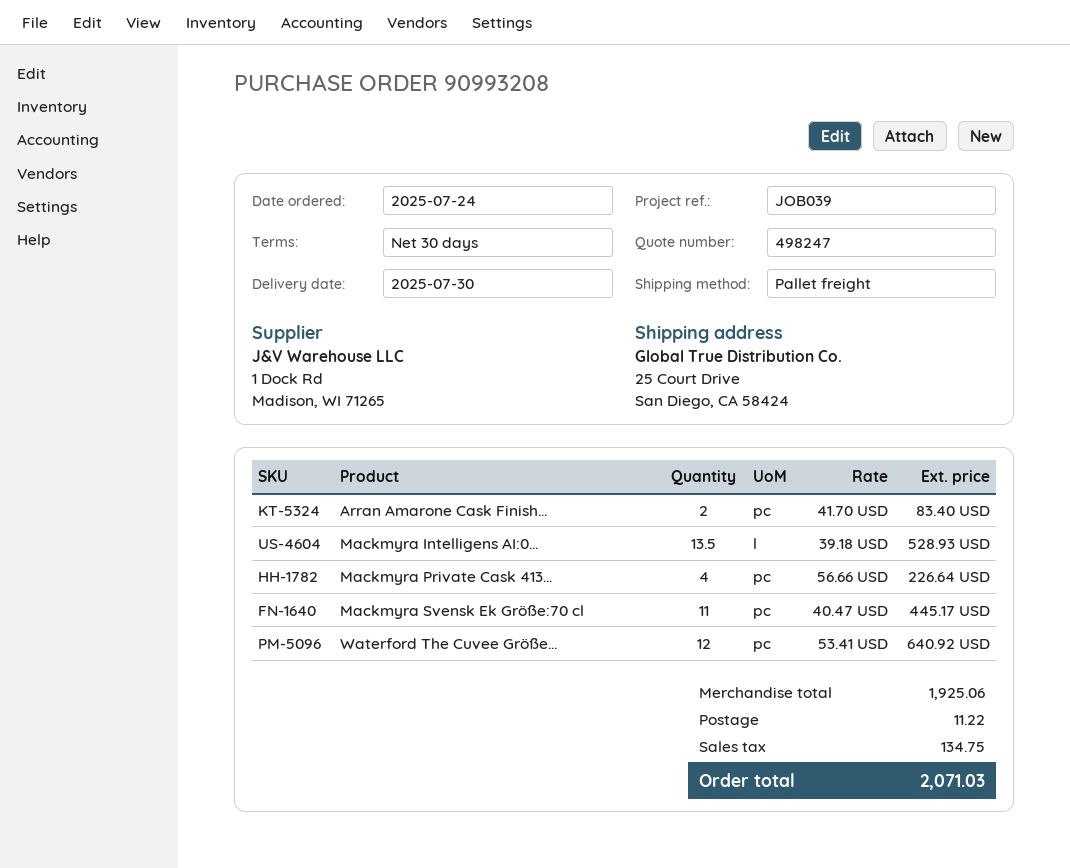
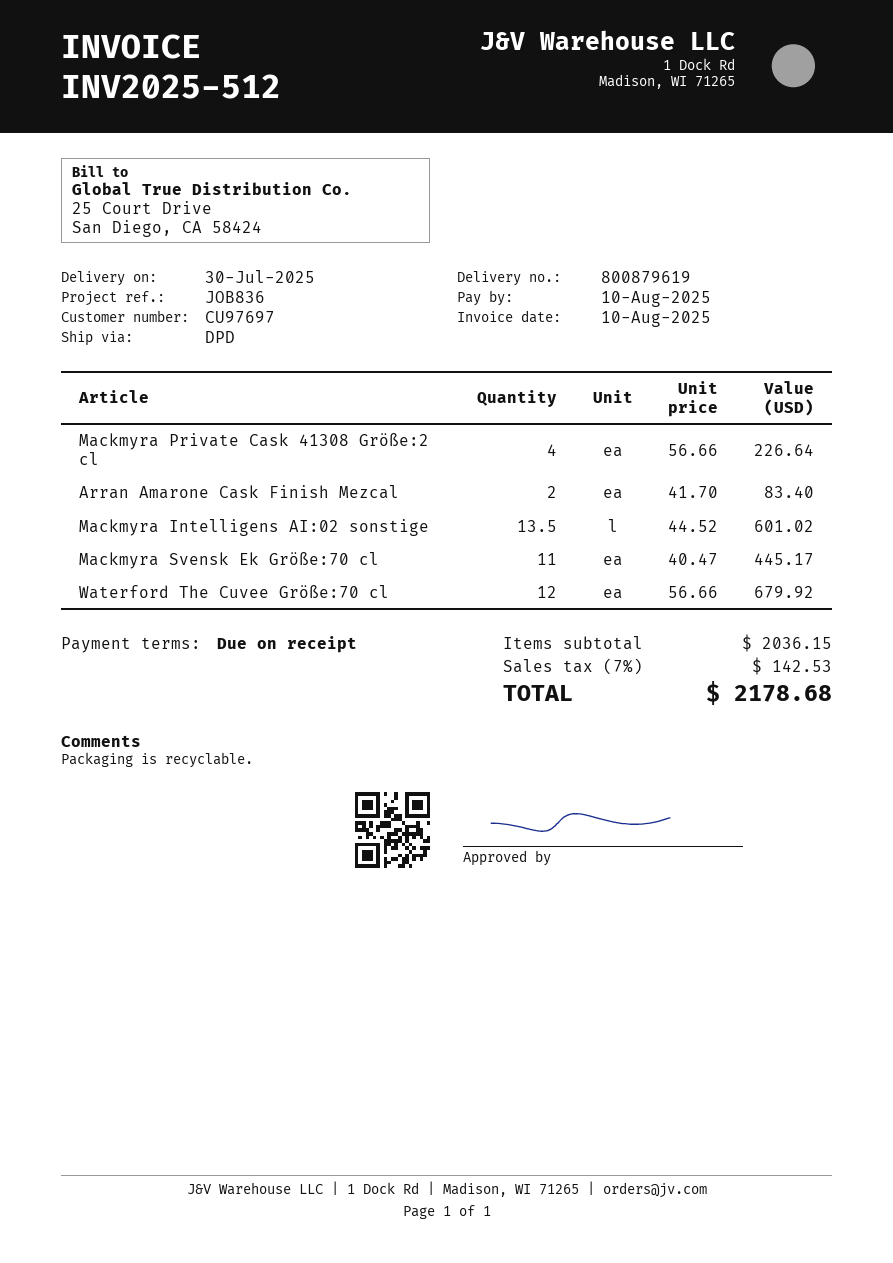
payment terms: 30 days -> on receipt
reference: JOB039 -> JOB836
shipping method: pallet freight -> DPD
Mackmyra Intelligens AI:0...: 13.5 x 39.18 = 528.93 -> 13.5 x 44.52 = 601.02
Waterford The Cuvee Größe...: 12 x 53.41 = 640.92 -> 12 x 56.66 = 679.92
subtotal: 1925.06 -> 2036.15
shipping: 11.22 -> none
tax: 134.75 -> 142.53
total: 2071.03 -> 2178.68

